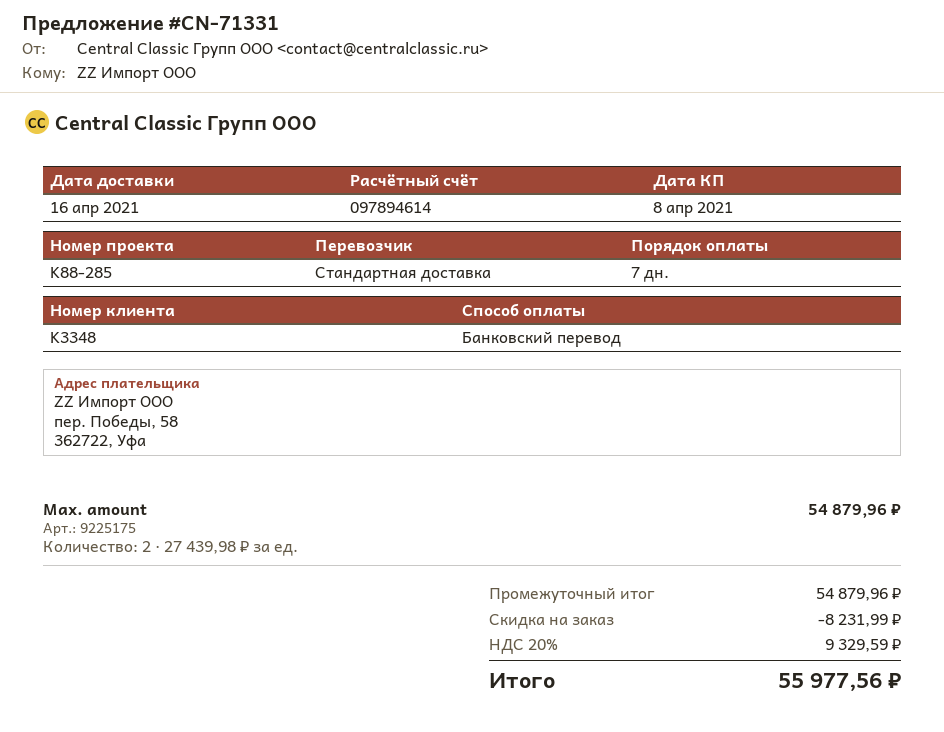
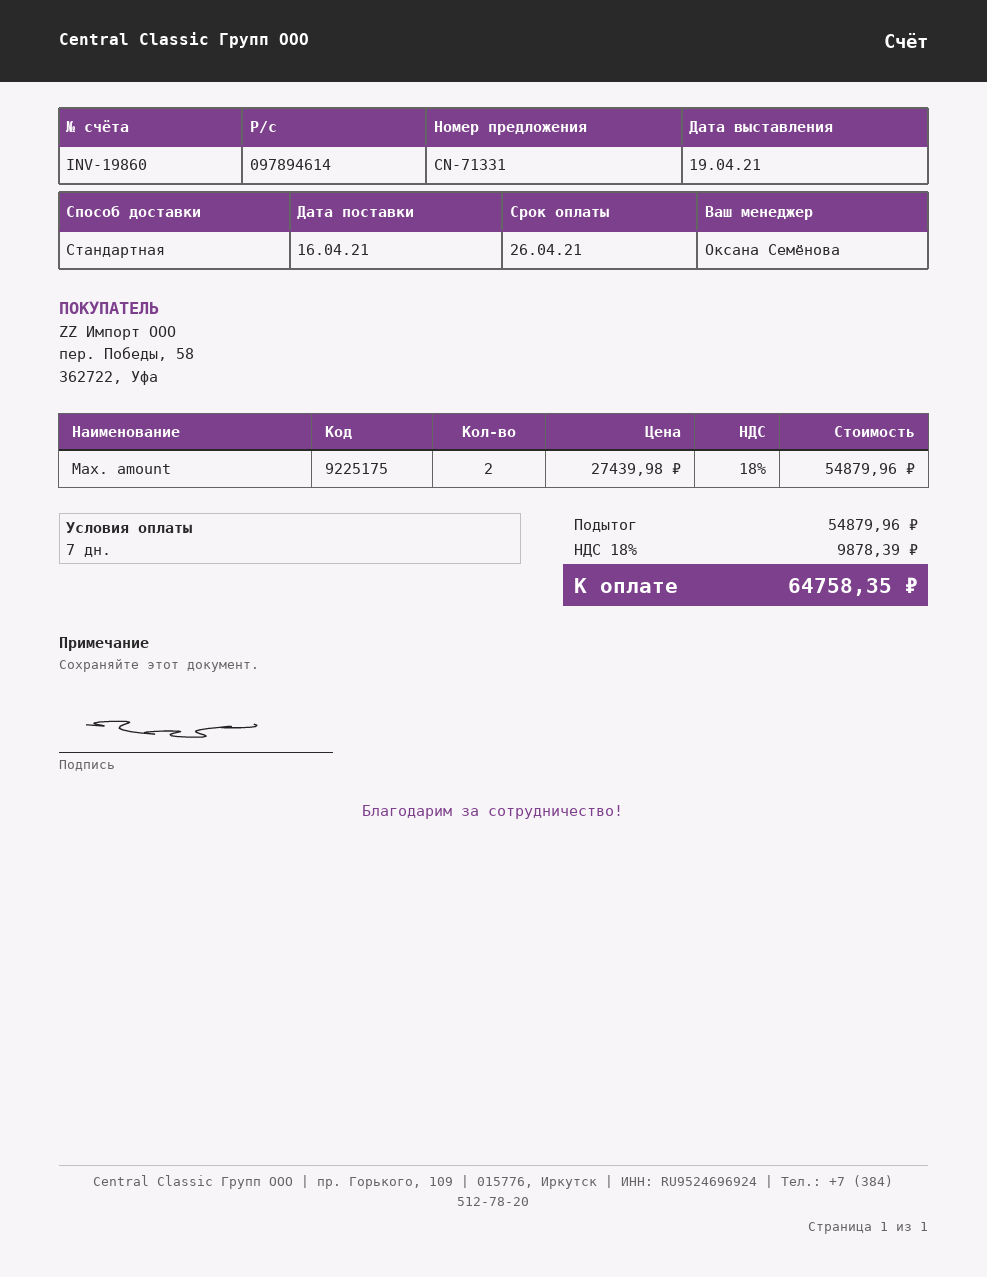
discount: 8231.99 -> none
tax: 20% = 9329.59 -> 18% = 9878.39
total: 55977.56 -> 64758.35

